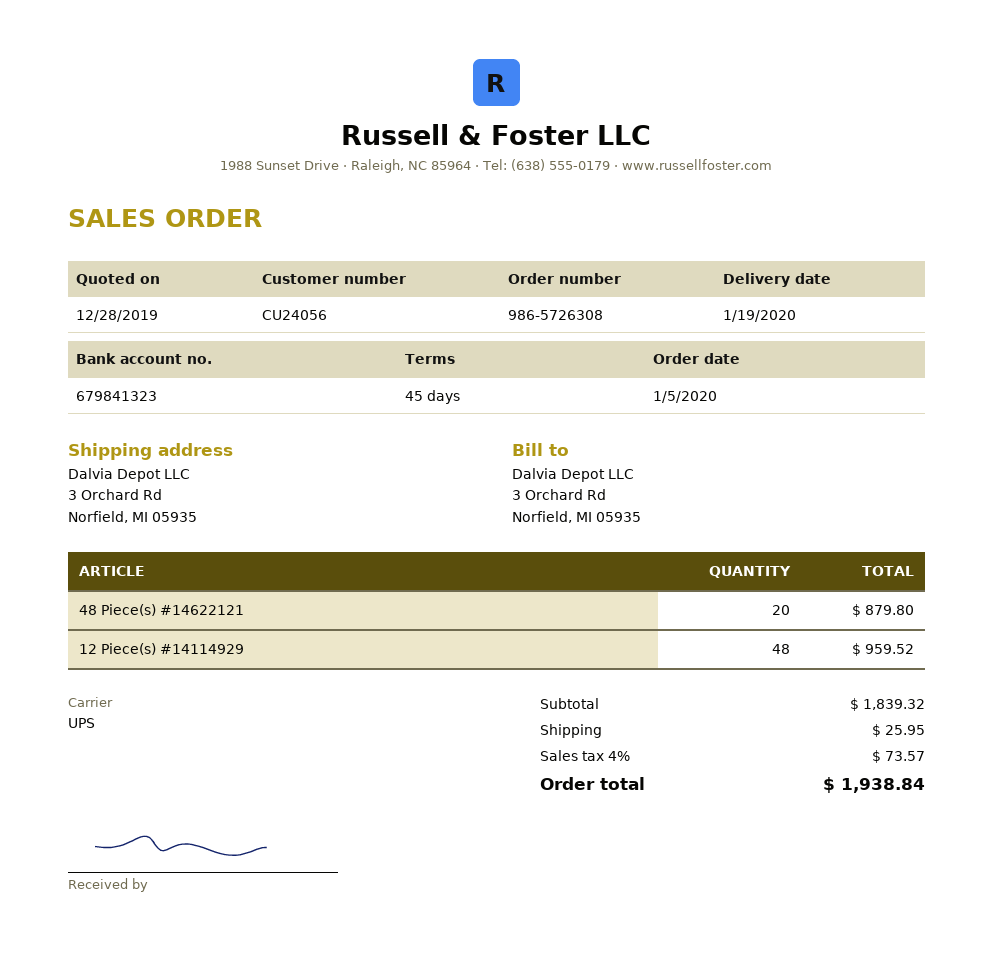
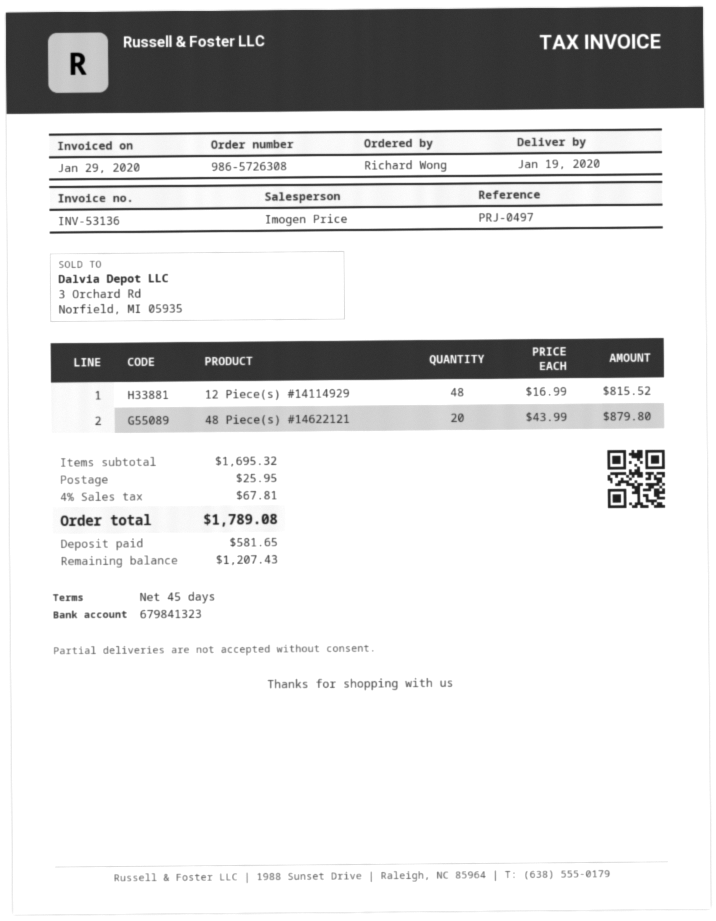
12 Piece(s) #14114929: 48 for 959.52 -> 48 for 815.52
subtotal: 1839.32 -> 1695.32
tax: 4% = 73.57 -> 4% = 67.81
total: 1938.84 -> 1789.08

